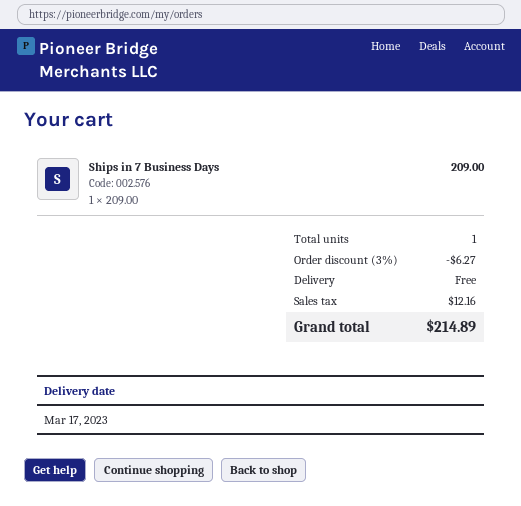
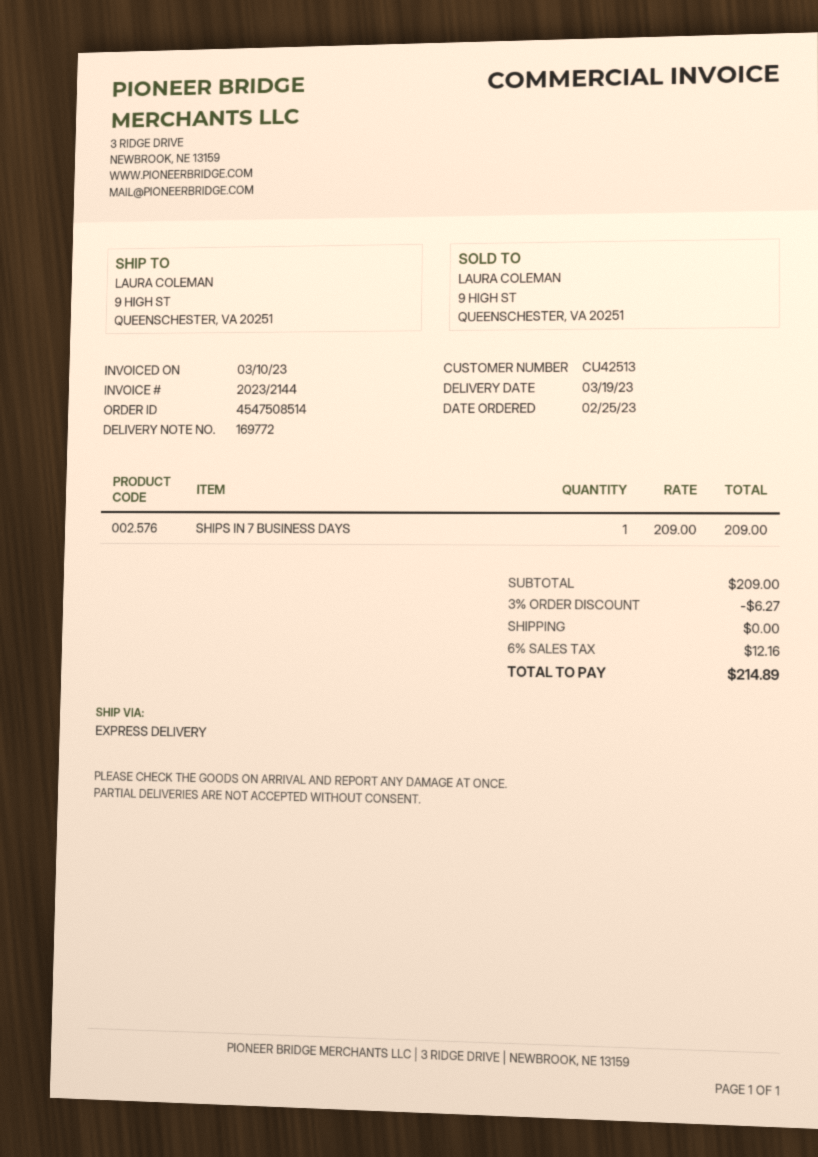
delivery date: 2023-03-17 -> 2023-03-19

